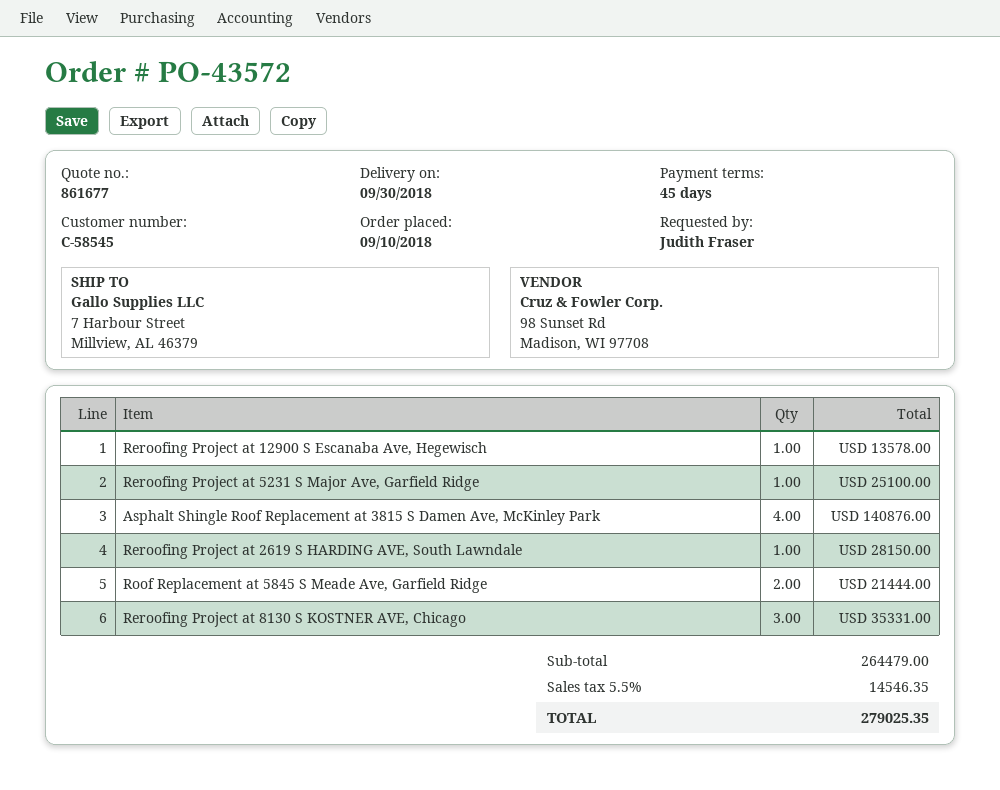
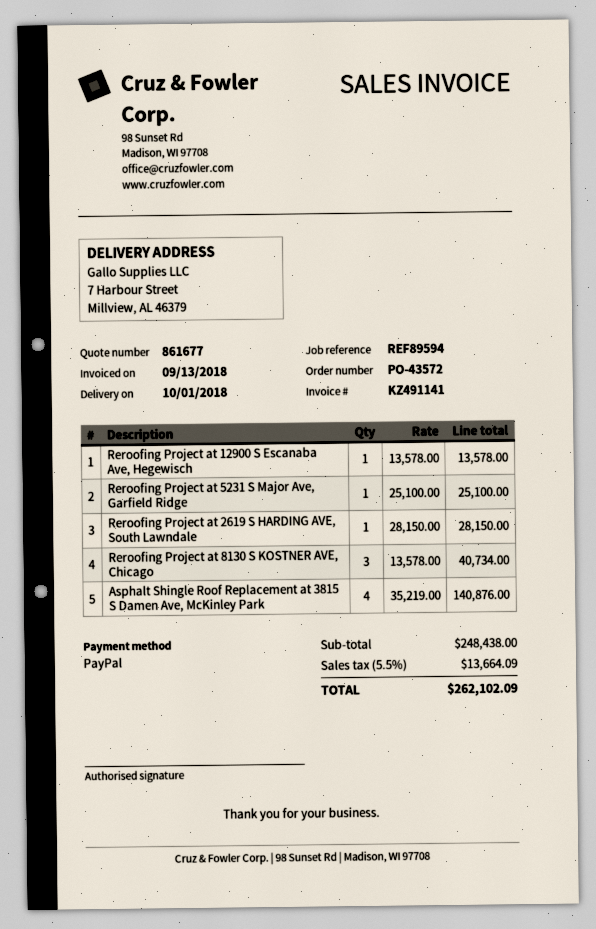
delivery date: 2018-09-30 -> 2018-10-01
Roof Replacement at 5845 S Meade Ave, Garfield Ridge: 2 for 21444.00 -> none
Reroofing Project at 8130 S KOSTNER AVE, Chicago: 3 for 35331.00 -> 3 for 40734.00
subtotal: 264479.00 -> 248438.00
tax: 5.5% = 14546.35 -> 5.5% = 13664.09
total: 279025.35 -> 262102.09

